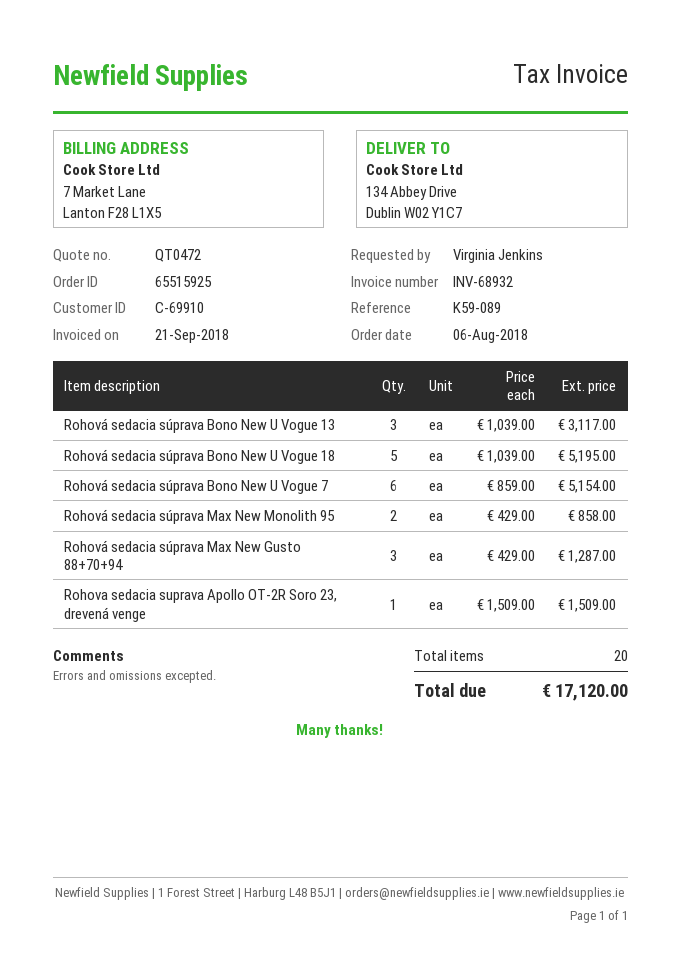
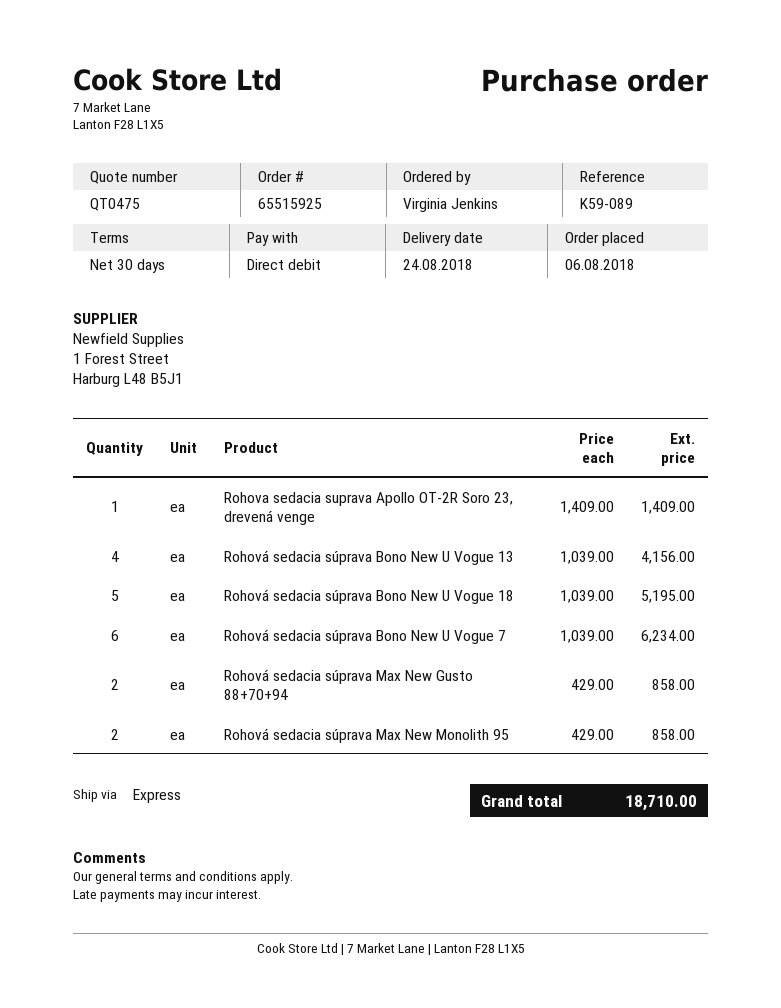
quote number: QT0472 -> QT0475
Rohová sedacia súprava Bono New U Vogue 13: 3 x 1039.00 = 3117.00 -> 4 x 1039.00 = 4156.00
Rohová sedacia súprava Bono New U Vogue 7: 6 x 859.00 = 5154.00 -> 6 x 1039.00 = 6234.00
Rohová sedacia súprava Max New Gusto 88+70+94: 3 x 429.00 = 1287.00 -> 2 x 429.00 = 858.00
Rohova sedacia suprava Apollo OT-2R Soro 23, drevená venge: 1 x 1509.00 = 1509.00 -> 1 x 1409.00 = 1409.00
total: 17120.00 -> 18710.00

